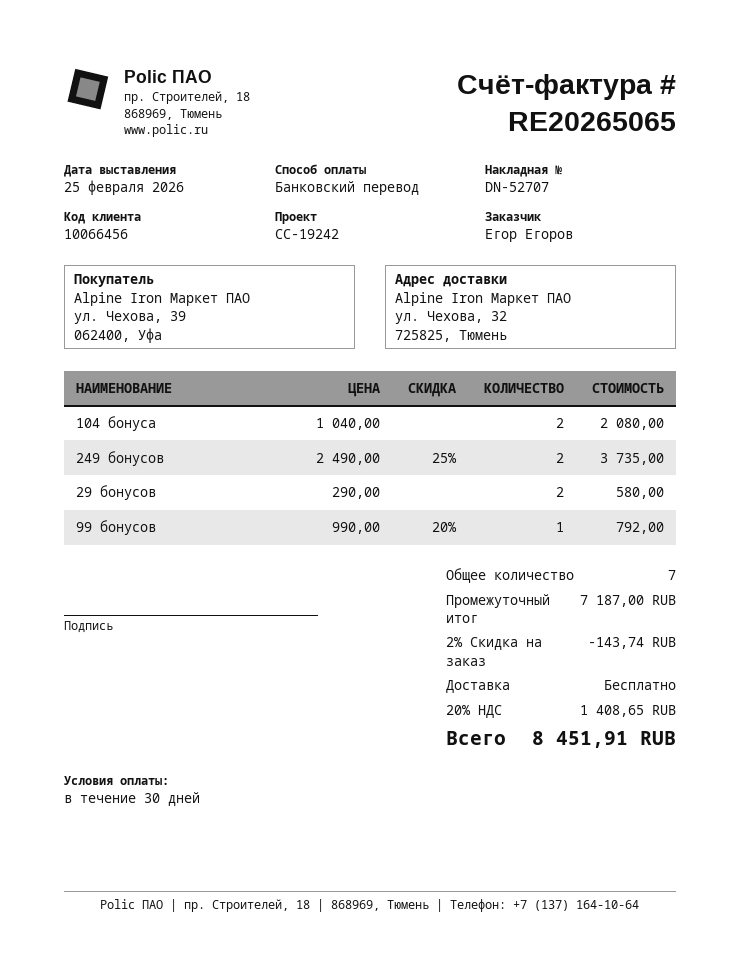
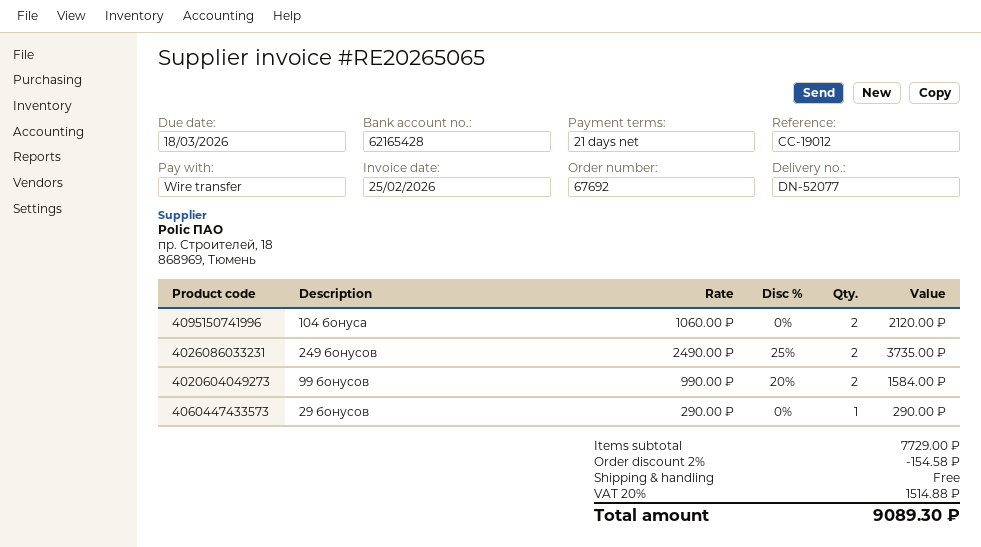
delivery note number: DN-52707 -> DN-52077
payment terms: 30 days -> 21 days
reference: CC-19242 -> CC-19012
104 бонуса: 2 x 1040.00 = 2080.00 -> 2 x 1060.00 = 2120.00
29 бонусов: 2 x 290.00 = 580.00 -> 1 x 290.00 = 290.00
99 бонусов: 1 x 990.00 - 20% = 792.00 -> 2 x 990.00 - 20% = 1584.00
subtotal: 7187.00 -> 7729.00
discount: 2% = 143.74 -> 2% = 154.58
tax: 20% = 1408.65 -> 20% = 1514.88
total: 8451.91 -> 9089.30

